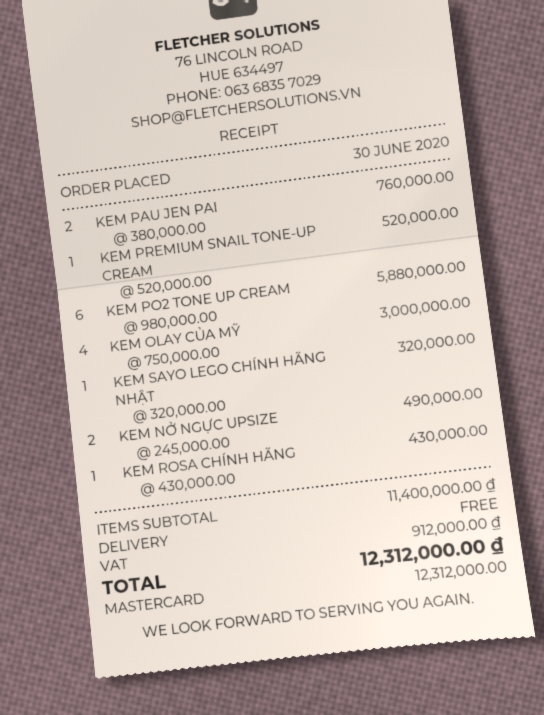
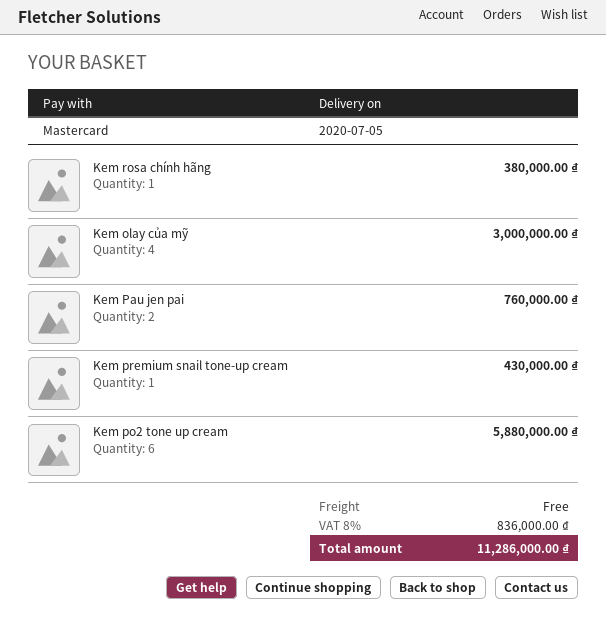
KEM PREMIUM SNAIL TONE-UP CREAM: 1 for 520000.00 -> 1 for 430000.00
KEM SAYO LEGO CHÍNH HÃNG NHẬT: 1 for 320000.00 -> none
KEM NỞ NGỰC UPSIZE: 2 for 490000.00 -> none
KEM ROSA CHÍNH HÃNG: 1 for 430000.00 -> 1 for 380000.00
tax: 912000.00 -> 836000.00
total: 12312000.00 -> 11286000.00

